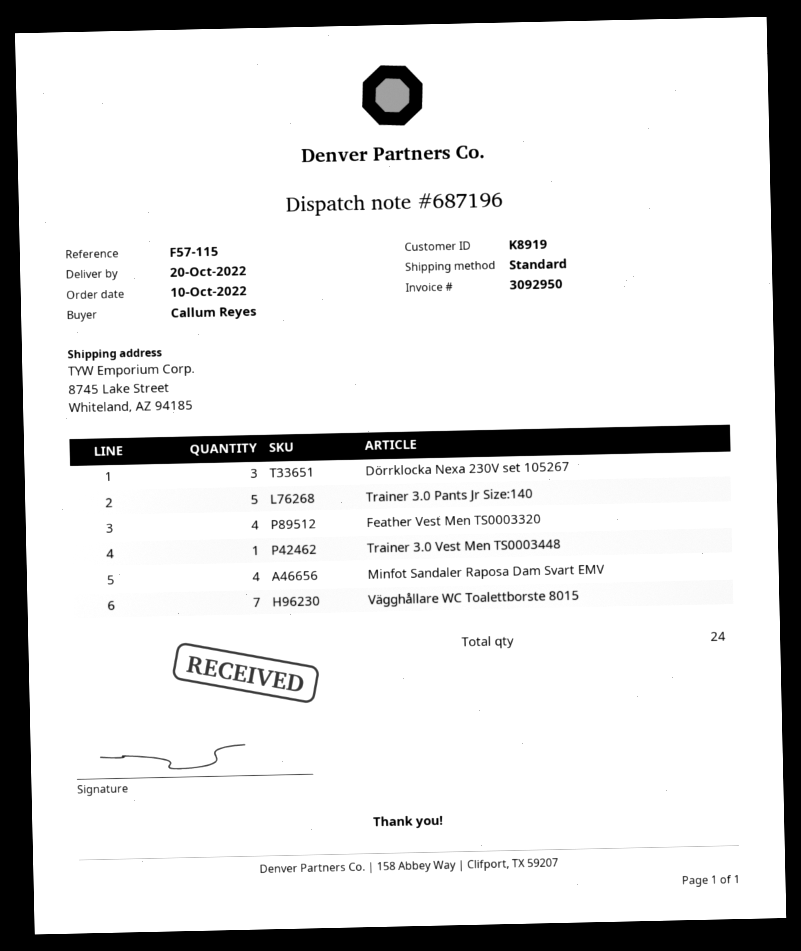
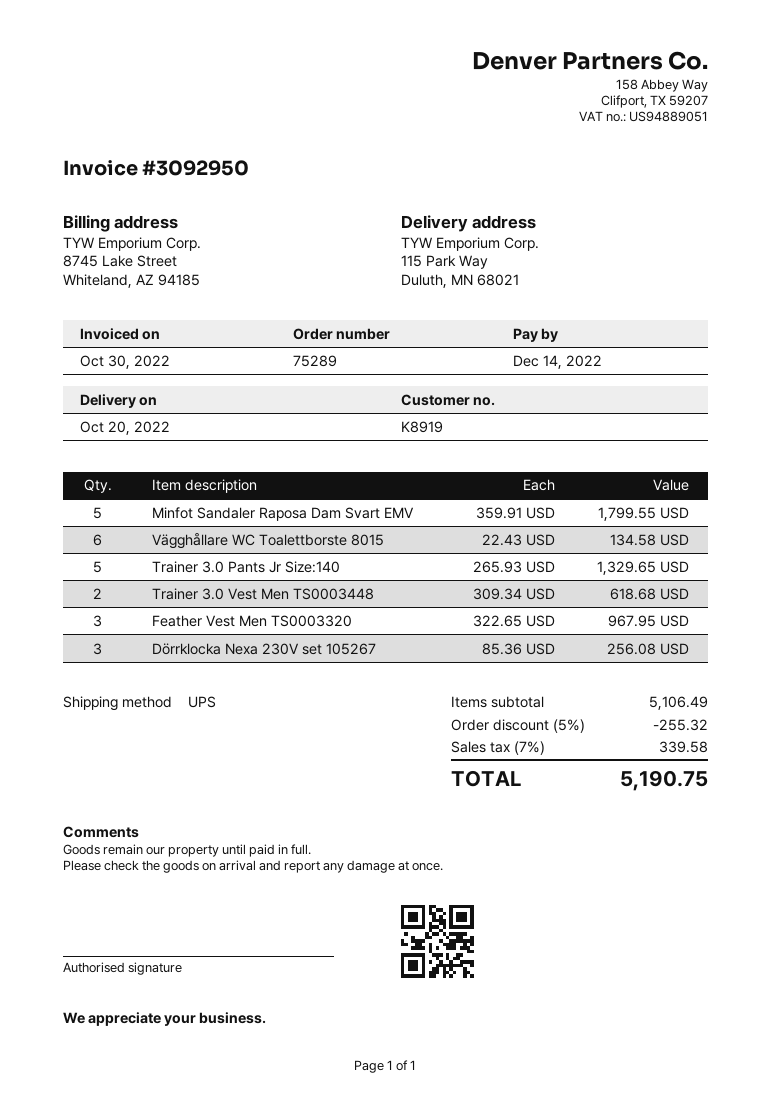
shipping method: standard -> UPS
ship to: 8745 Lake Street, Whiteland, AZ 94185 -> 115 Park Way, Duluth, MN 68021
Feather Vest Men TS0003320: 4 -> 3
Trainer 3.0 Vest Men TS0003448: 1 -> 2
Minfot Sandaler Raposa Dam Svart EMV: 4 -> 5
Vägghållare WC Toalettborste 8015: 7 -> 6

